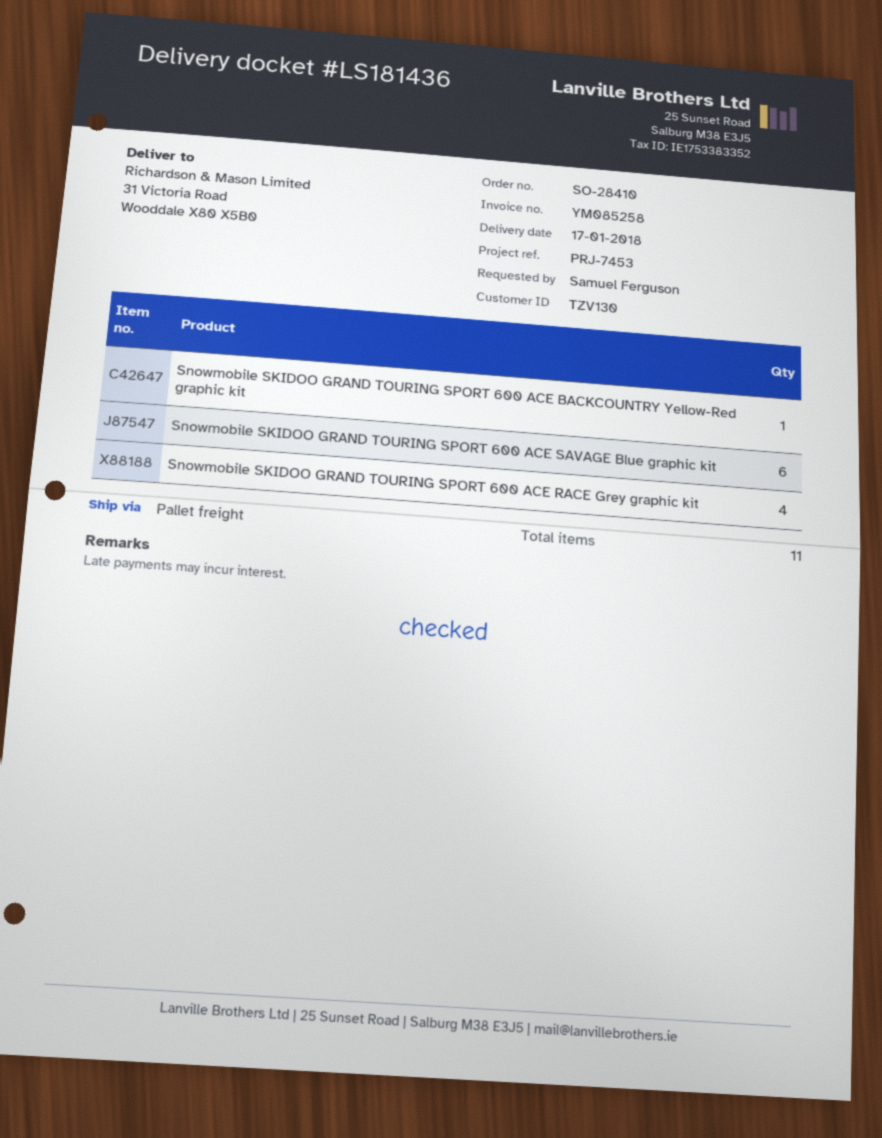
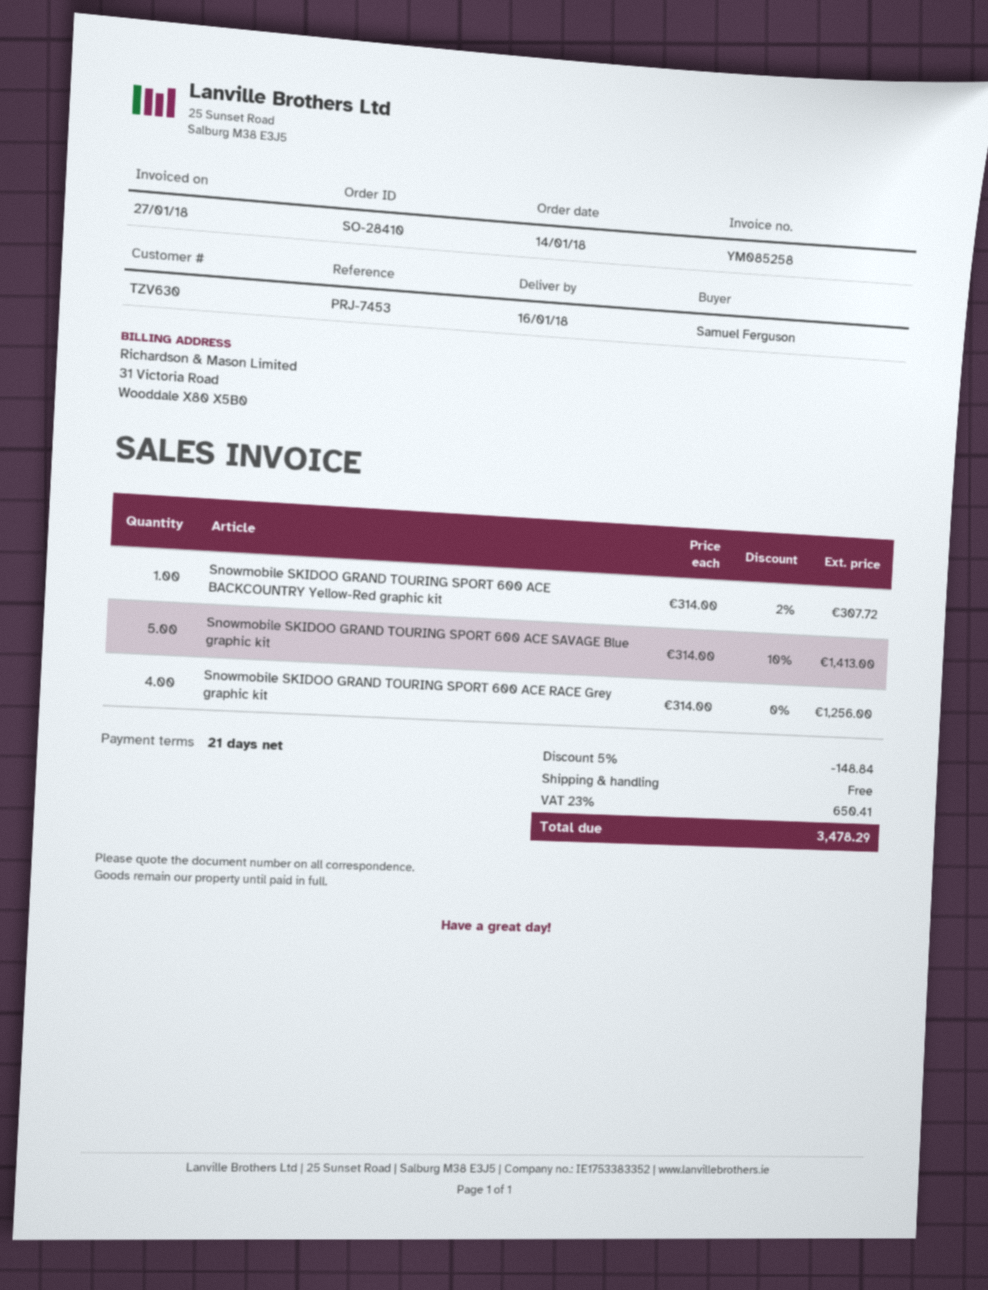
delivery date: 2018-01-17 -> 2018-01-16
customer number: TZV130 -> TZV630
Snowmobile SKIDOO GRAND TOURING SPORT 600 ACE SAVAGE Blue graphic kit: 6 -> 5

